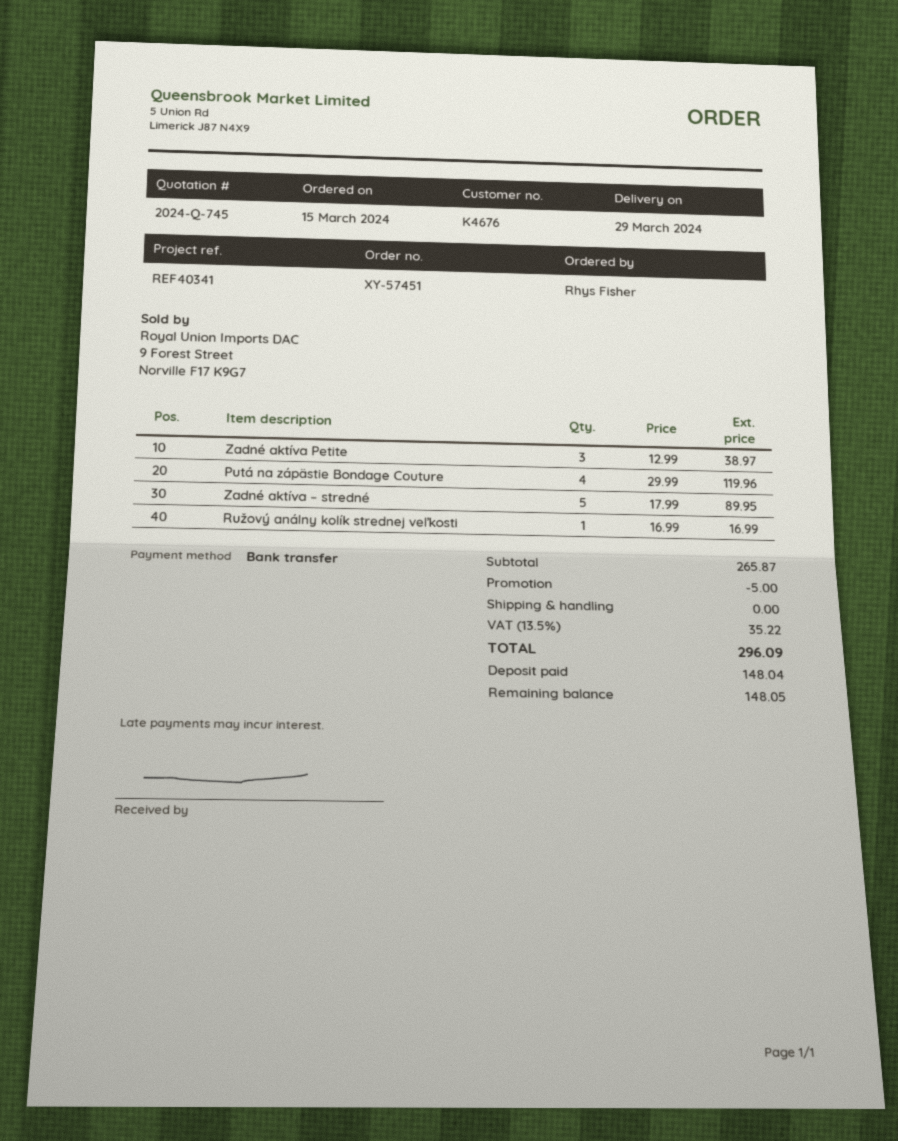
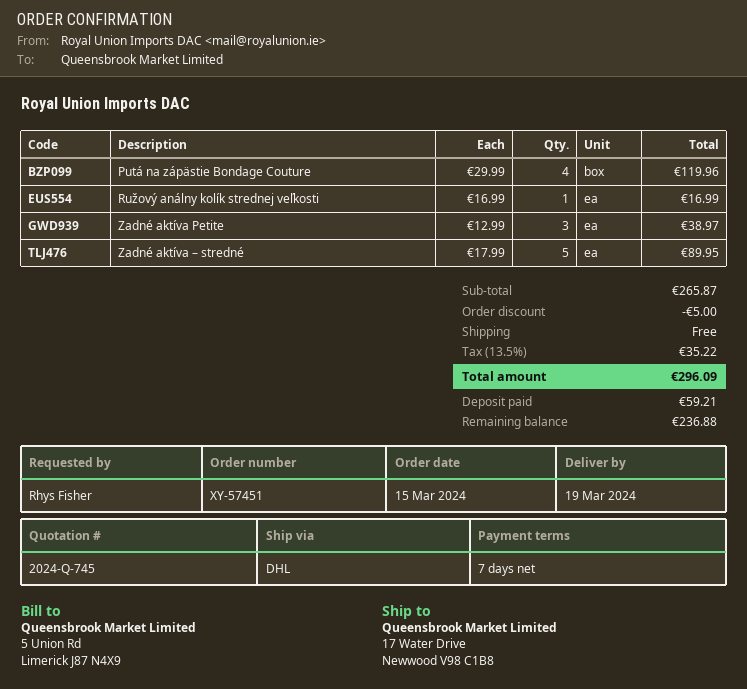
delivery date: 2024-03-29 -> 2024-03-19
deposit: 148.04 -> 59.21
balance: 148.05 -> 236.88

